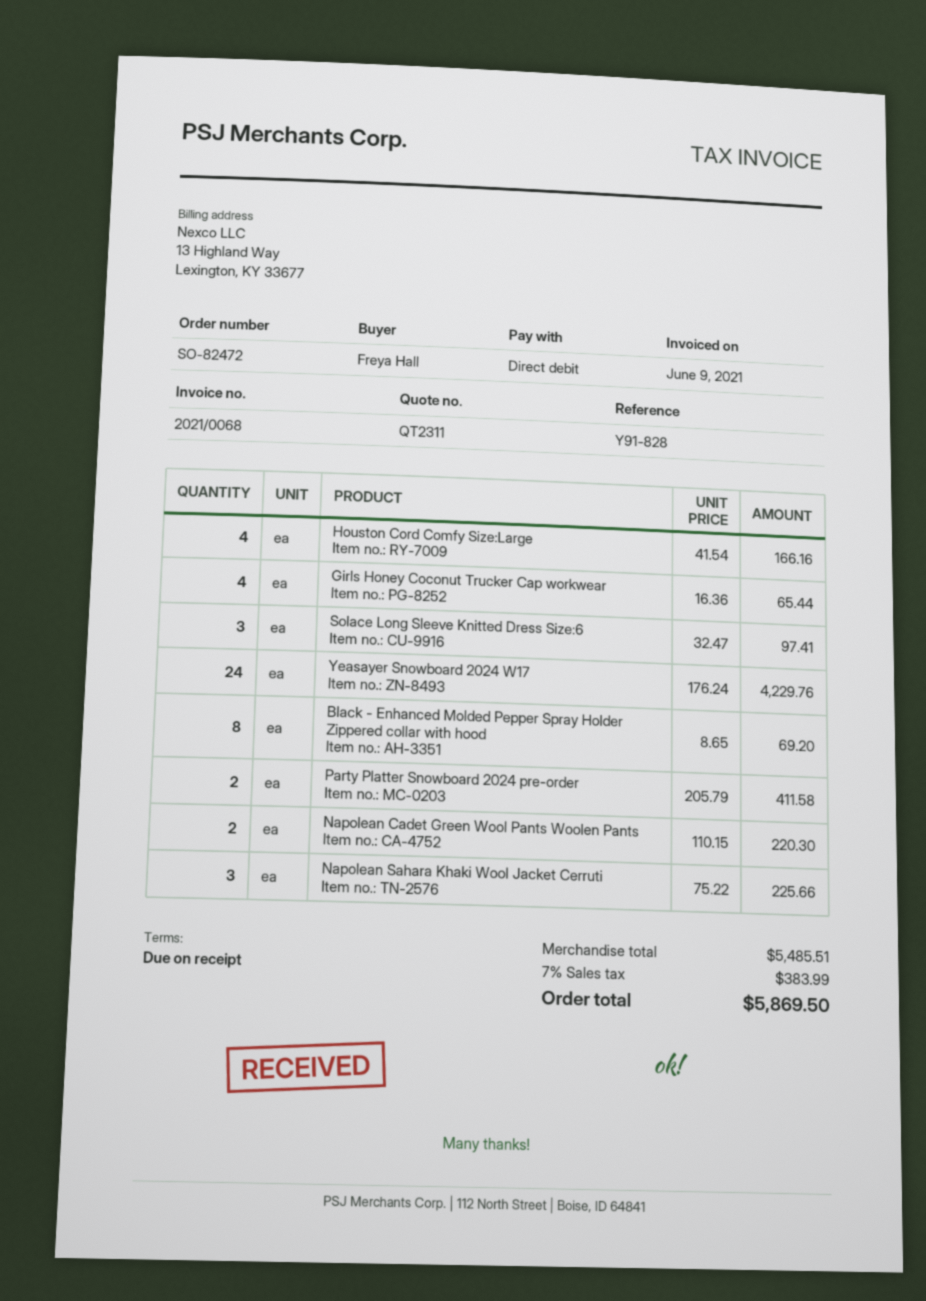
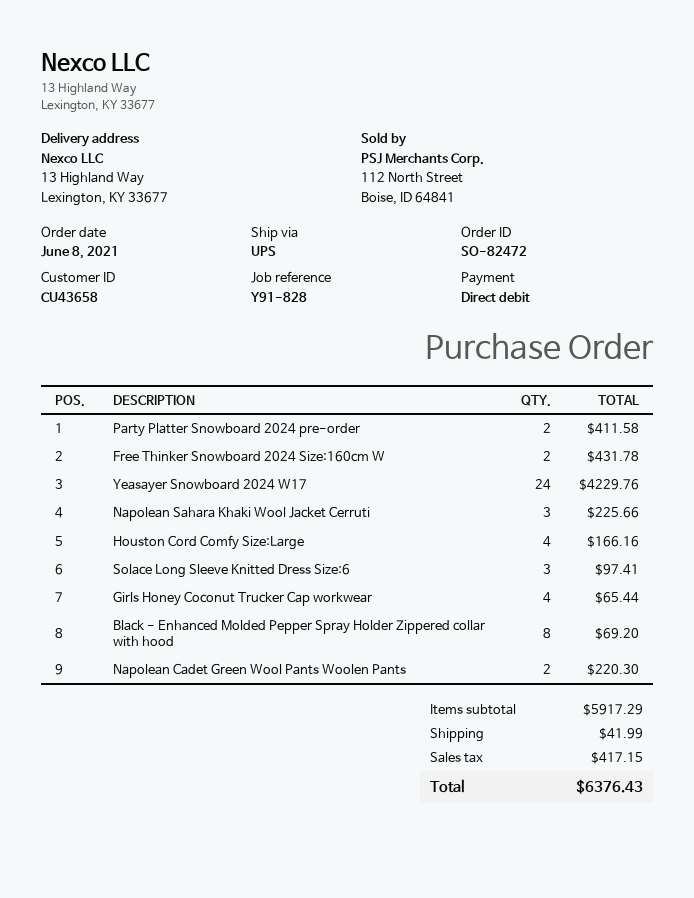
Free Thinker Snowboard 2024 Size:160cm W: none -> 2 for 431.78
subtotal: 5485.51 -> 5917.29
shipping: none -> 41.99
tax: 383.99 -> 417.15
total: 5869.50 -> 6376.43

